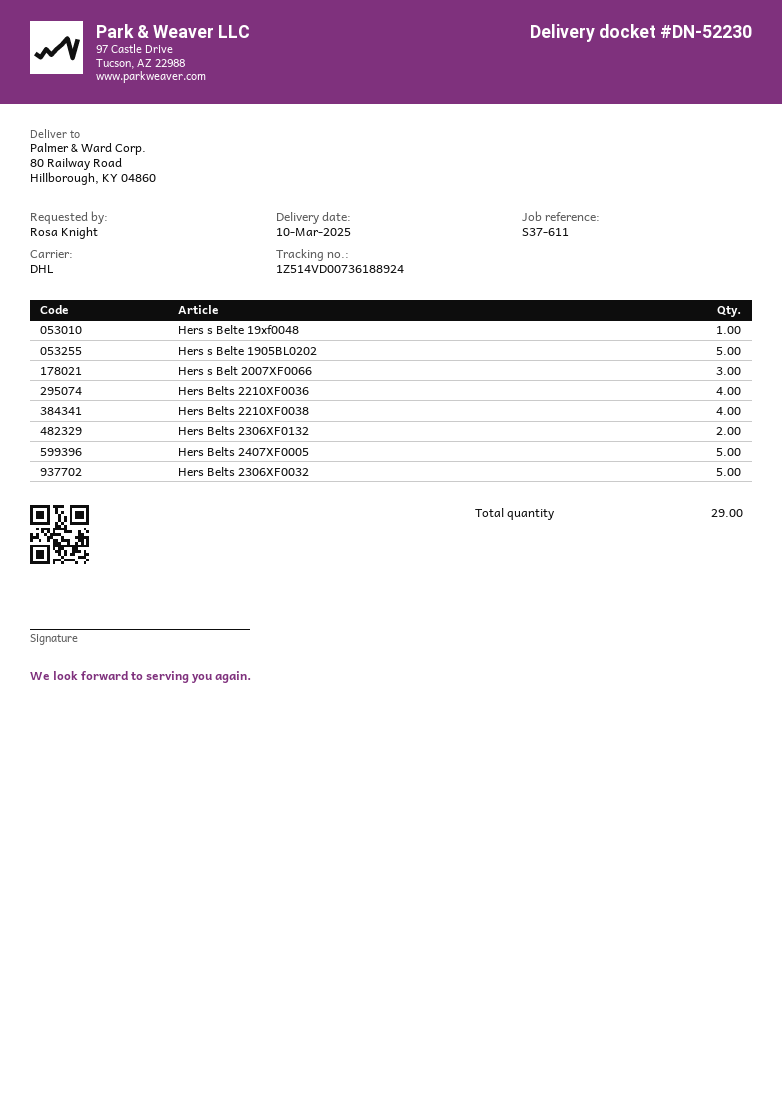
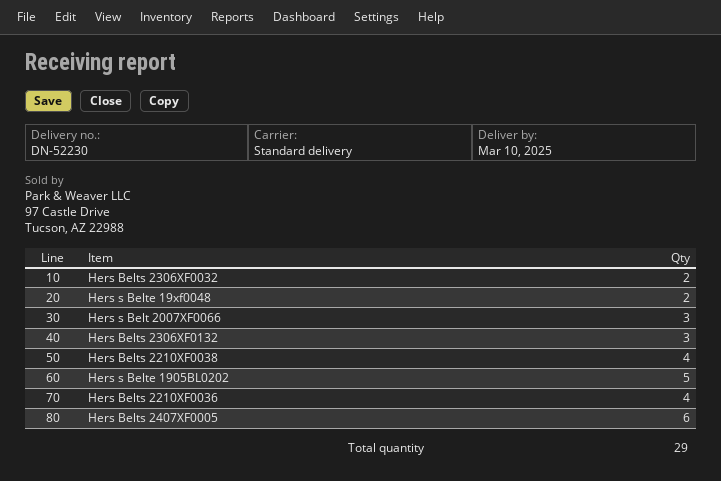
shipping method: DHL -> standard
Hers s Belte 19xf0048: 1 -> 2
Hers Belts 2306XF0132: 2 -> 3
Hers Belts 2407XF0005: 5 -> 6
Hers Belts 2306XF0032: 5 -> 2

